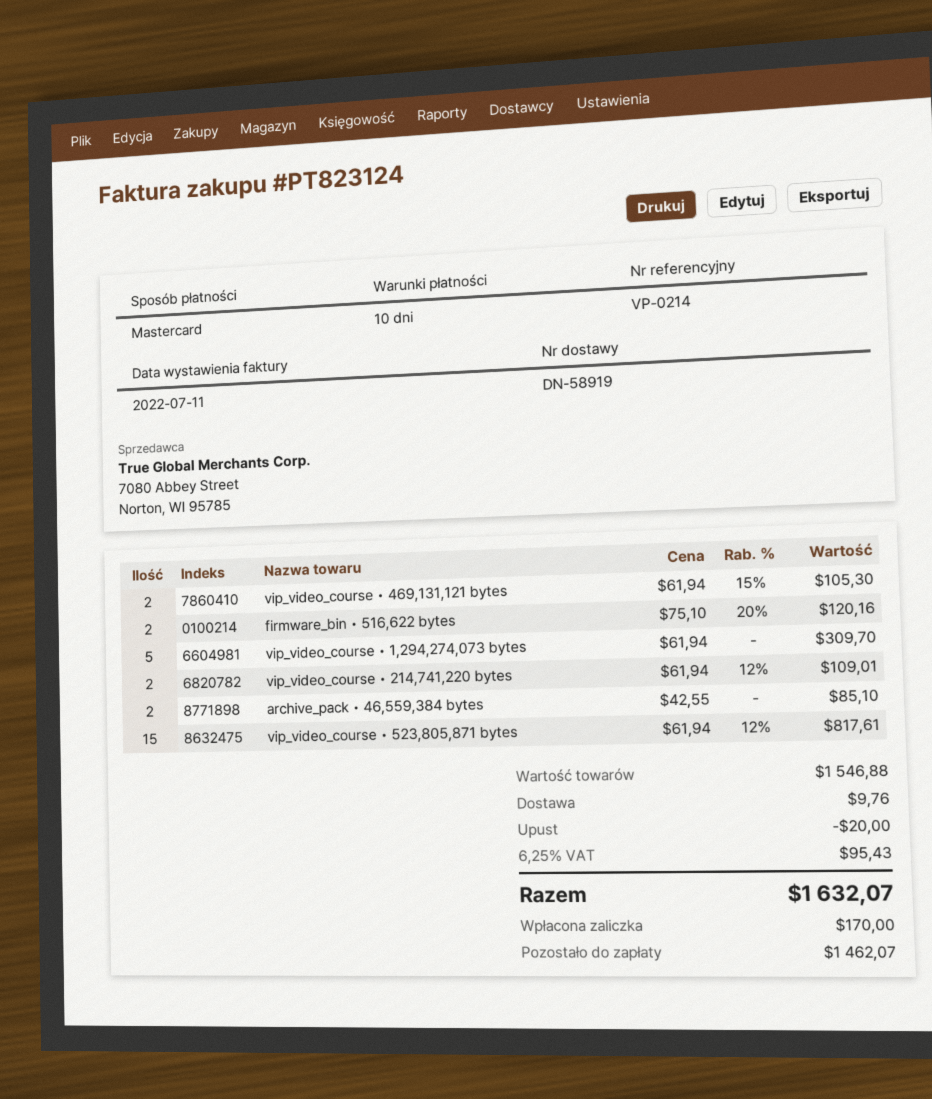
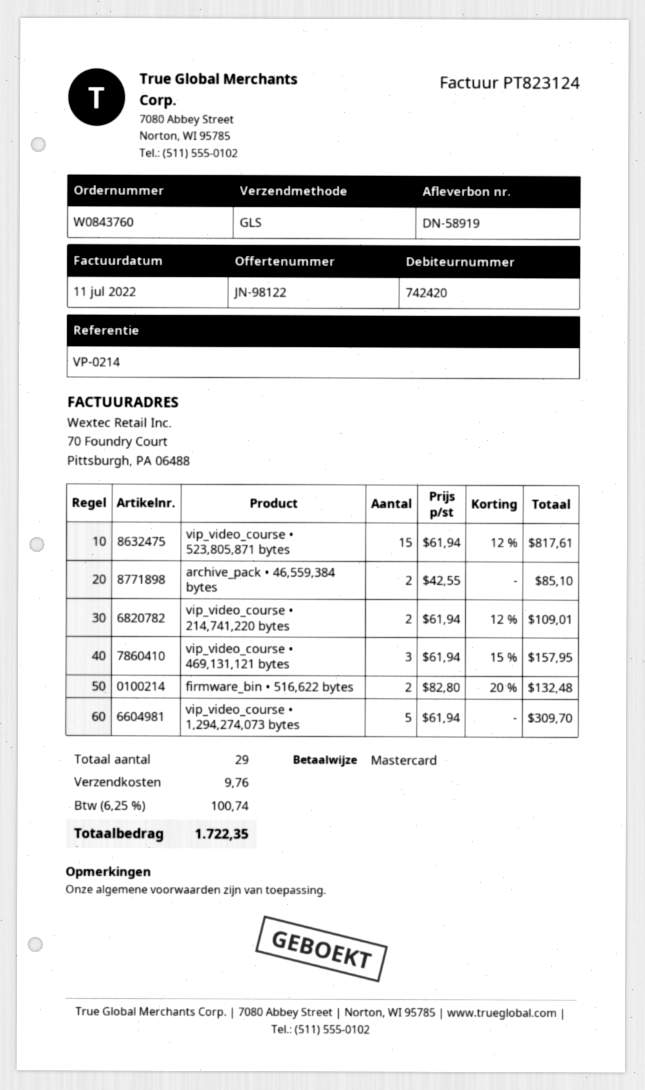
vip_video_course • 469,131,121 bytes: 2 x 61.94 - 15% = 105.30 -> 3 x 61.94 - 15% = 157.95
firmware_bin • 516,622 bytes: 2 x 75.10 - 20% = 120.16 -> 2 x 82.80 - 20% = 132.48
discount: 20.00 -> none
tax: 6.25% = 95.43 -> 6.25% = 100.74
total: 1632.07 -> 1722.35

